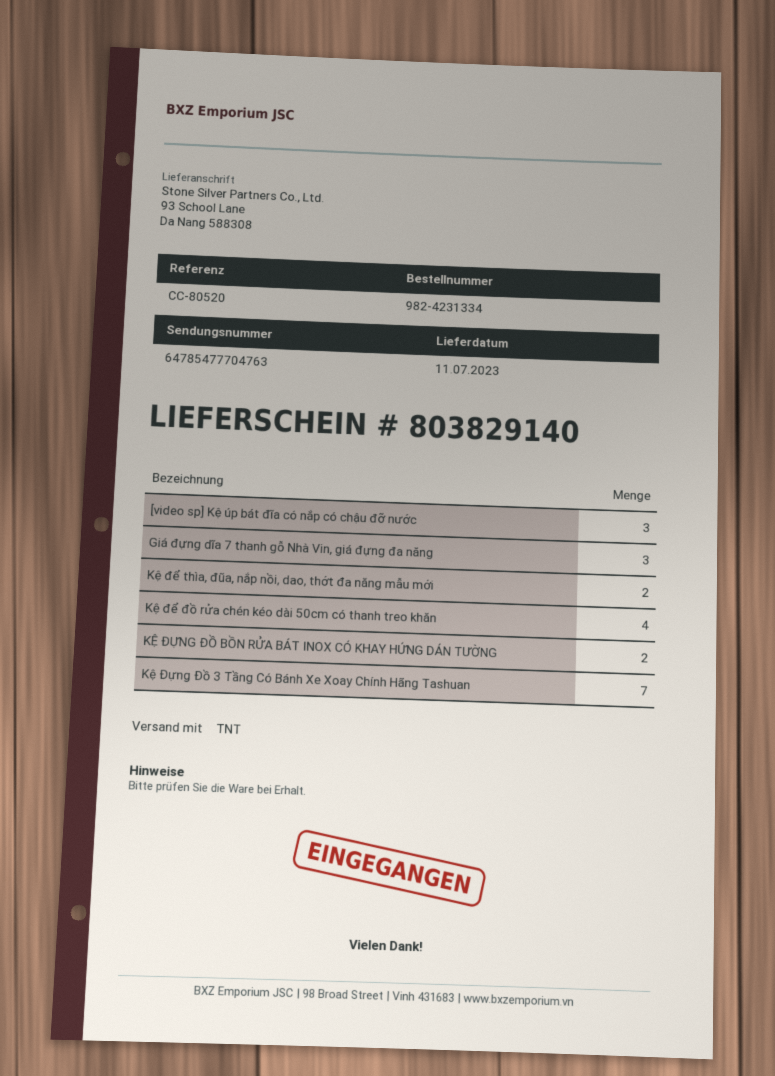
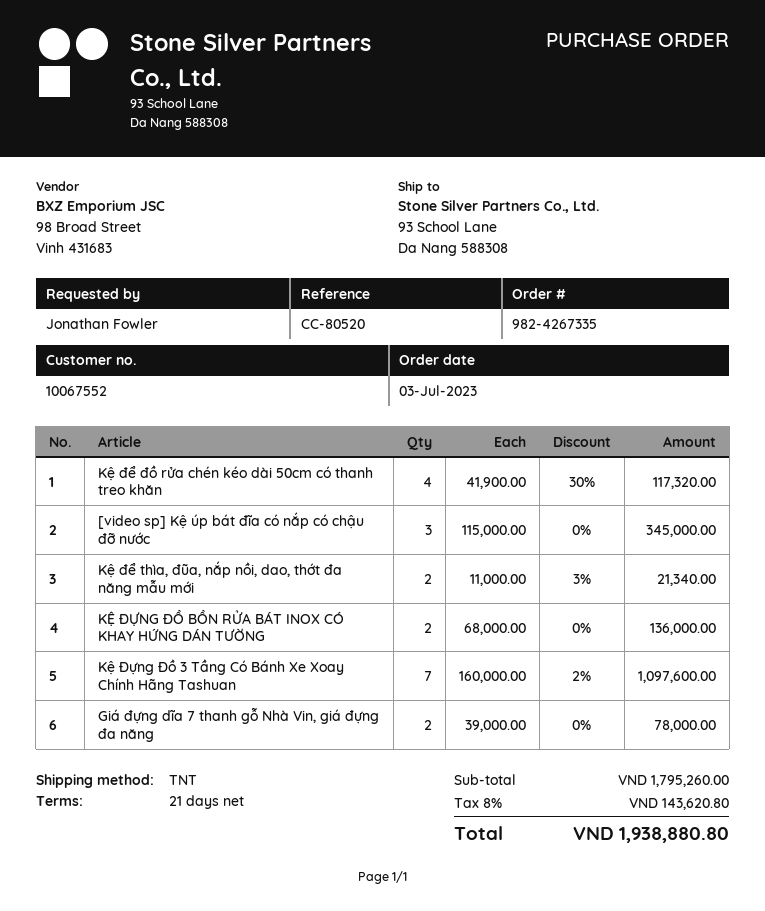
order number: 982-4231334 -> 982-4267335
Giá đựng dĩa 7 thanh gỗ Nhà Vin, giá đựng đa năng: 3 -> 2

